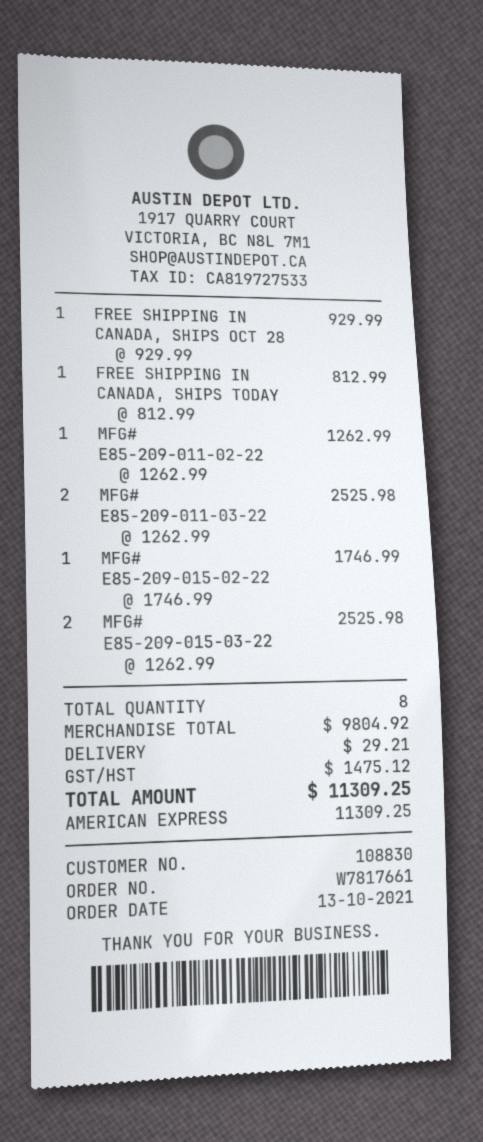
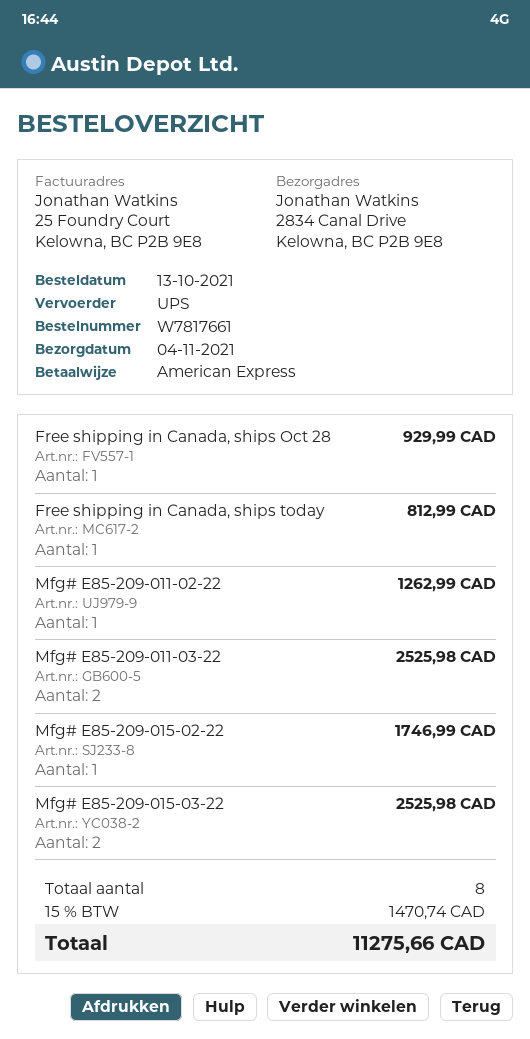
shipping: 29.21 -> none
tax: 1475.12 -> 1470.74
total: 11309.25 -> 11275.66

